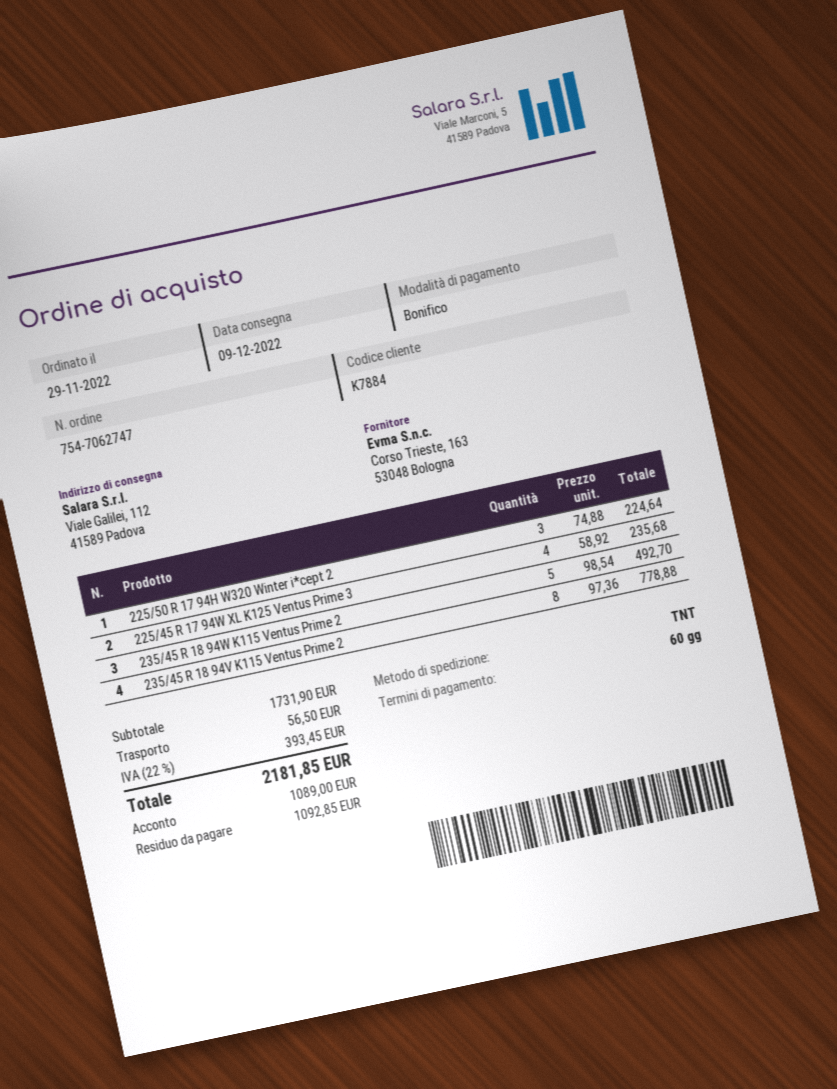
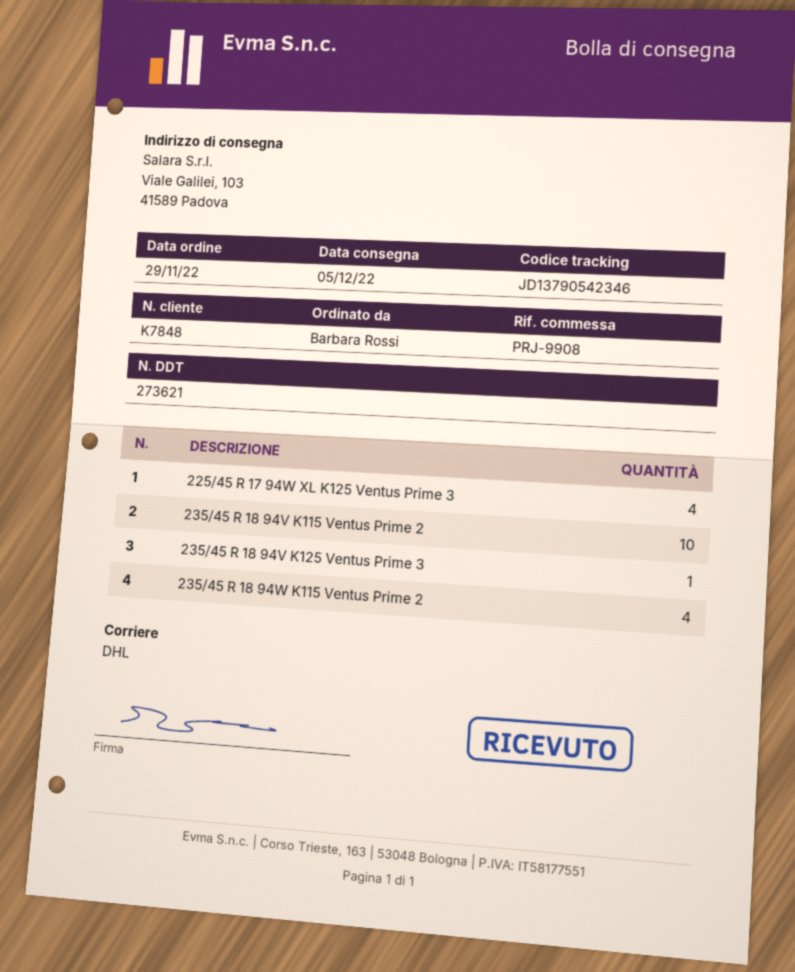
delivery date: 2022-12-09 -> 2022-12-05
customer number: K7884 -> K7848
shipping method: TNT -> DHL
ship to: Viale Galilei, 112, 41589 Padova -> Viale Galilei, 103, 41589 Padova
225/50 R 17 94H W320 Winter i*cept 2: 3 -> none
235/45 R 18 94W K115 Ventus Prime 2: 5 -> 4
235/45 R 18 94V K115 Ventus Prime 2: 8 -> 10
235/45 R 18 94V K125 Ventus Prime 3: none -> 1

